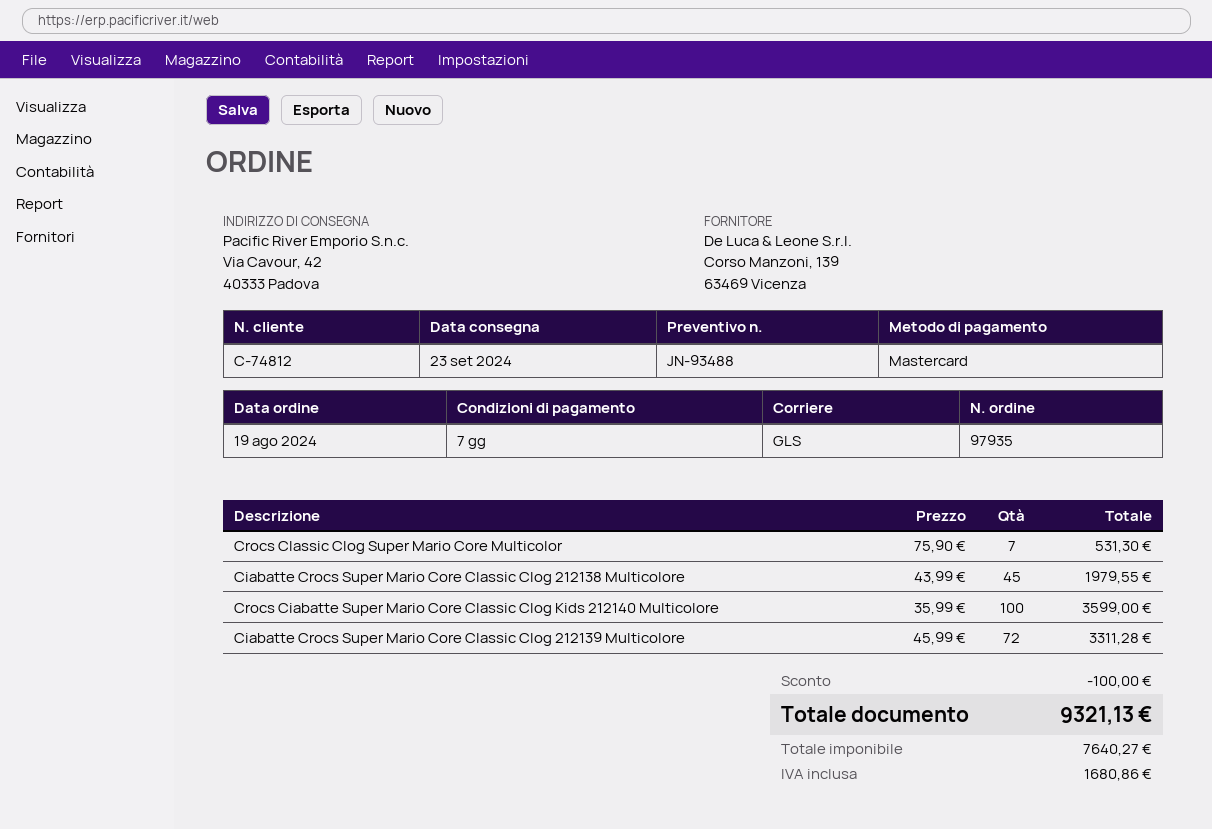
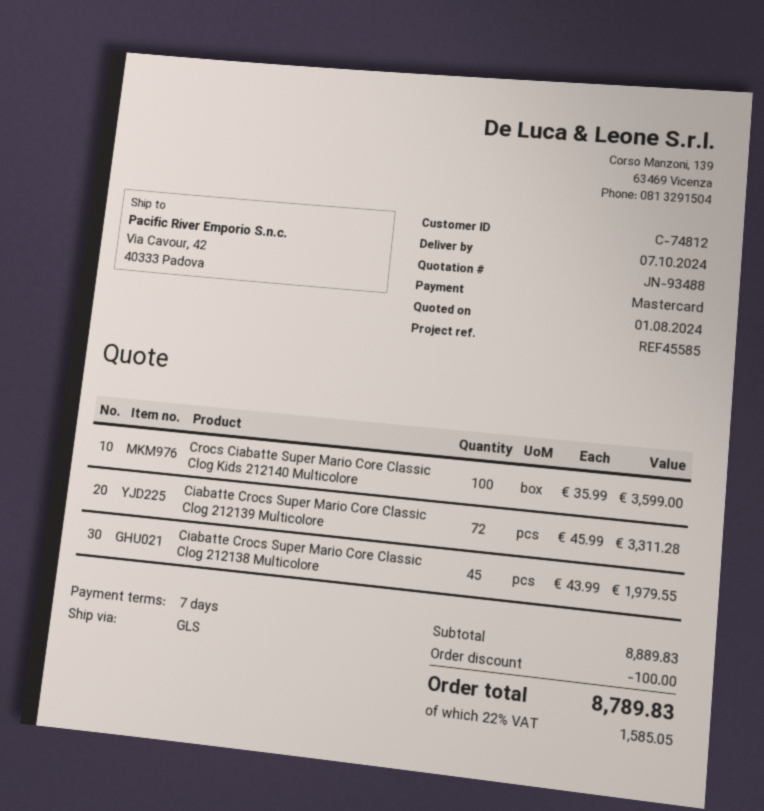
delivery date: 2024-09-23 -> 2024-10-07
Crocs Classic Clog Super Mario Core Multicolor: 7 x 75.90 = 531.30 -> none
tax: 1680.86 -> 1585.05
total: 9321.13 -> 8789.83

